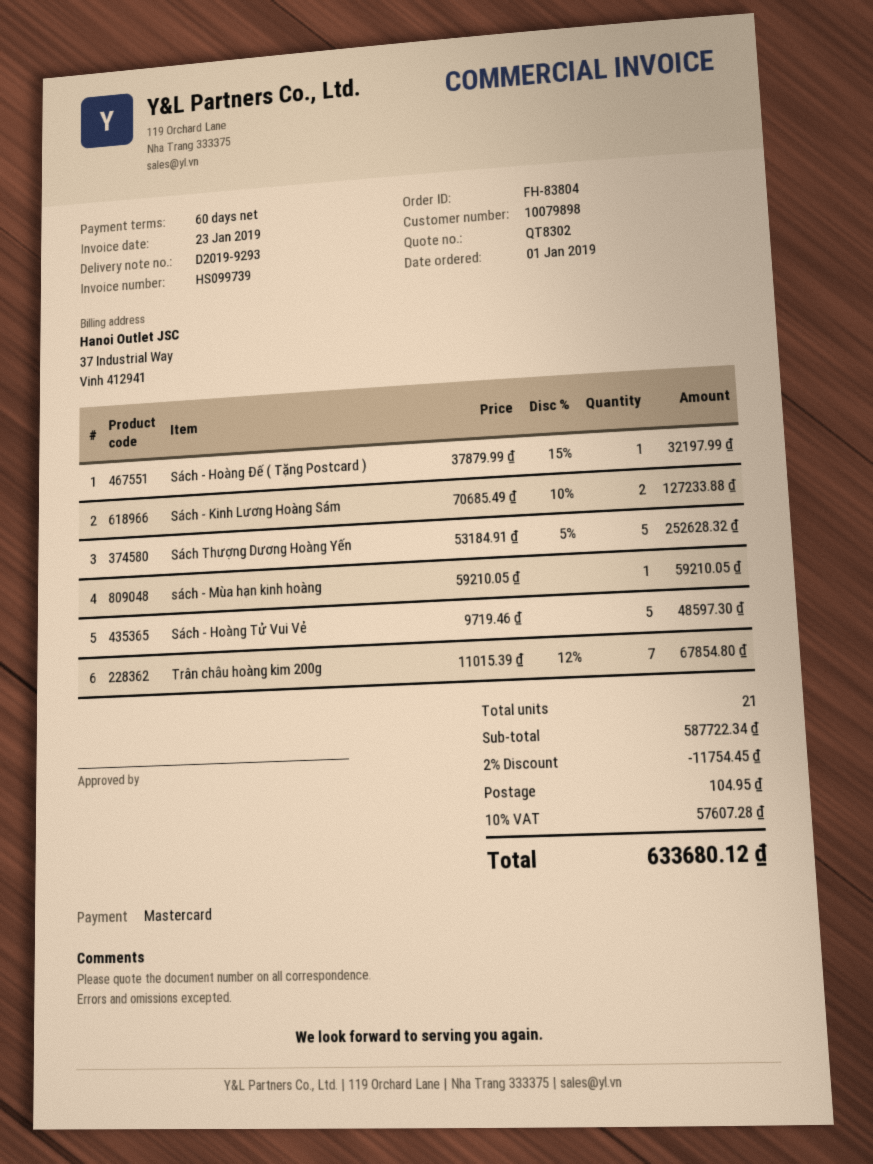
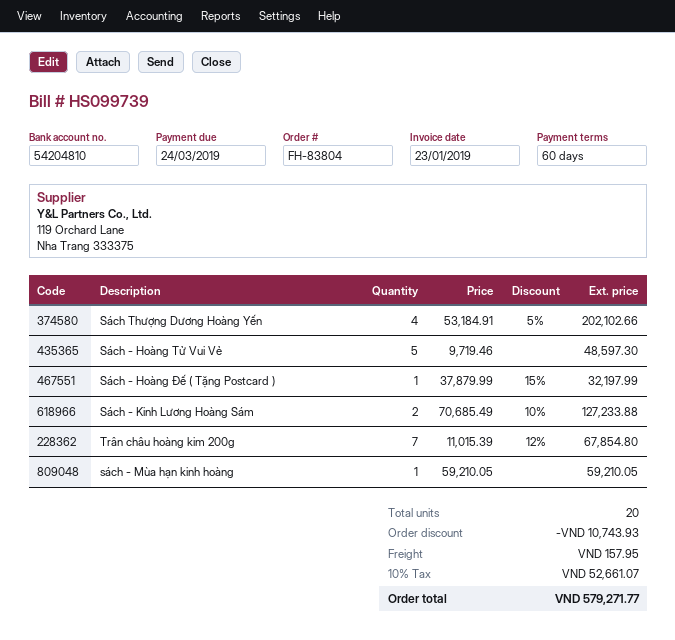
Sách Thượng Dương Hoàng Yến: 5 x 53184.91 - 5% = 252628.32 -> 4 x 53184.91 - 5% = 202102.66
total quantity: 21 -> 20
discount: 11754.45 -> 10743.93
shipping: 104.95 -> 157.95
tax: 10% = 57607.28 -> 10% = 52661.07
total: 633680.12 -> 579271.77

